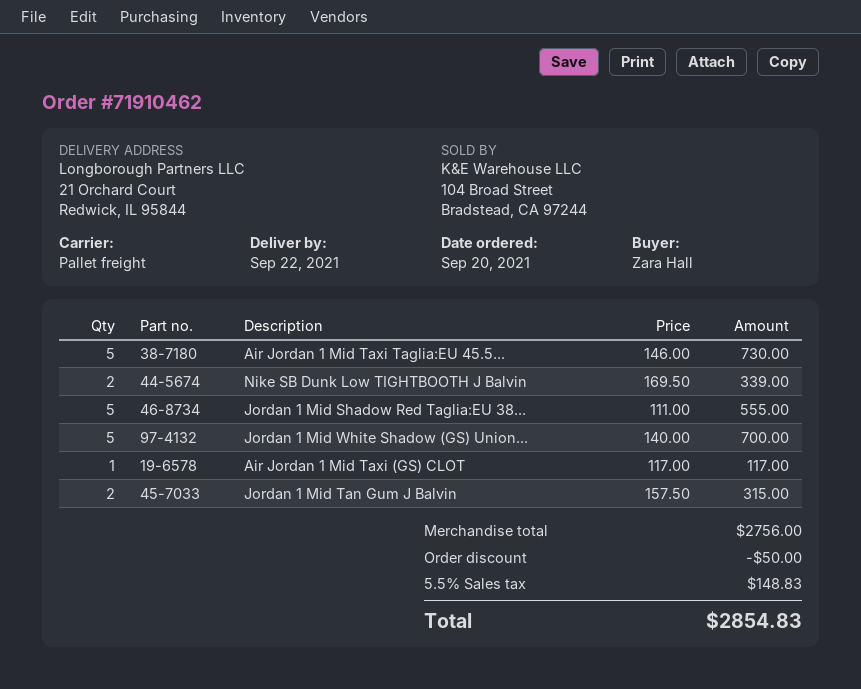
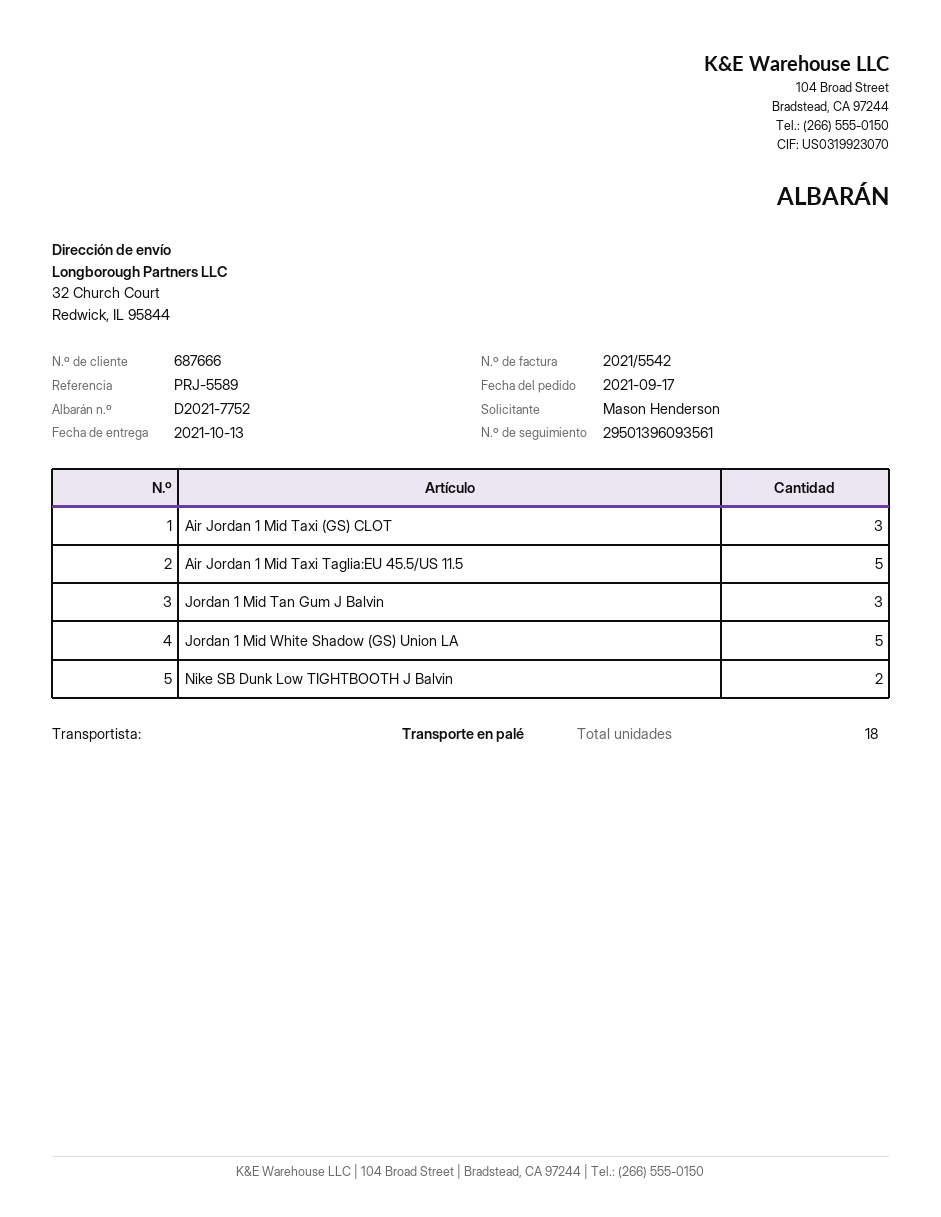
order date: 2021-09-20 -> 2021-09-17
delivery date: 2021-09-22 -> 2021-10-13
ordered by: Zara Hall -> Mason Henderson
ship to: 21 Orchard Court, Redwick, IL 95844 -> 32 Church Court, Redwick, IL 95844
Jordan 1 Mid Shadow Red Taglia:EU 38...: 5 -> none
Air Jordan 1 Mid Taxi (GS) CLOT: 1 -> 3
Jordan 1 Mid Tan Gum J Balvin: 2 -> 3

